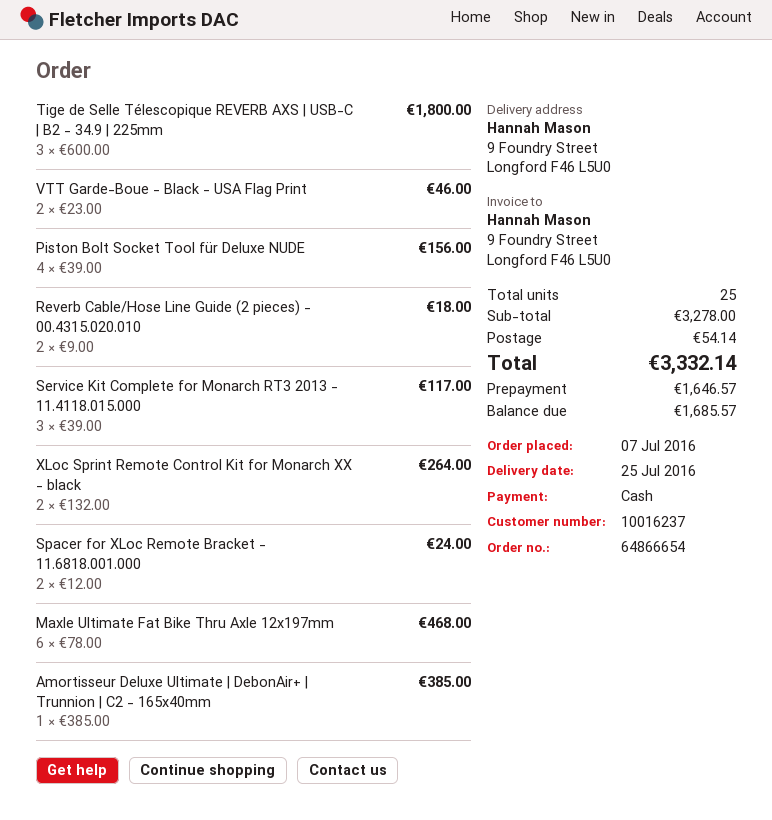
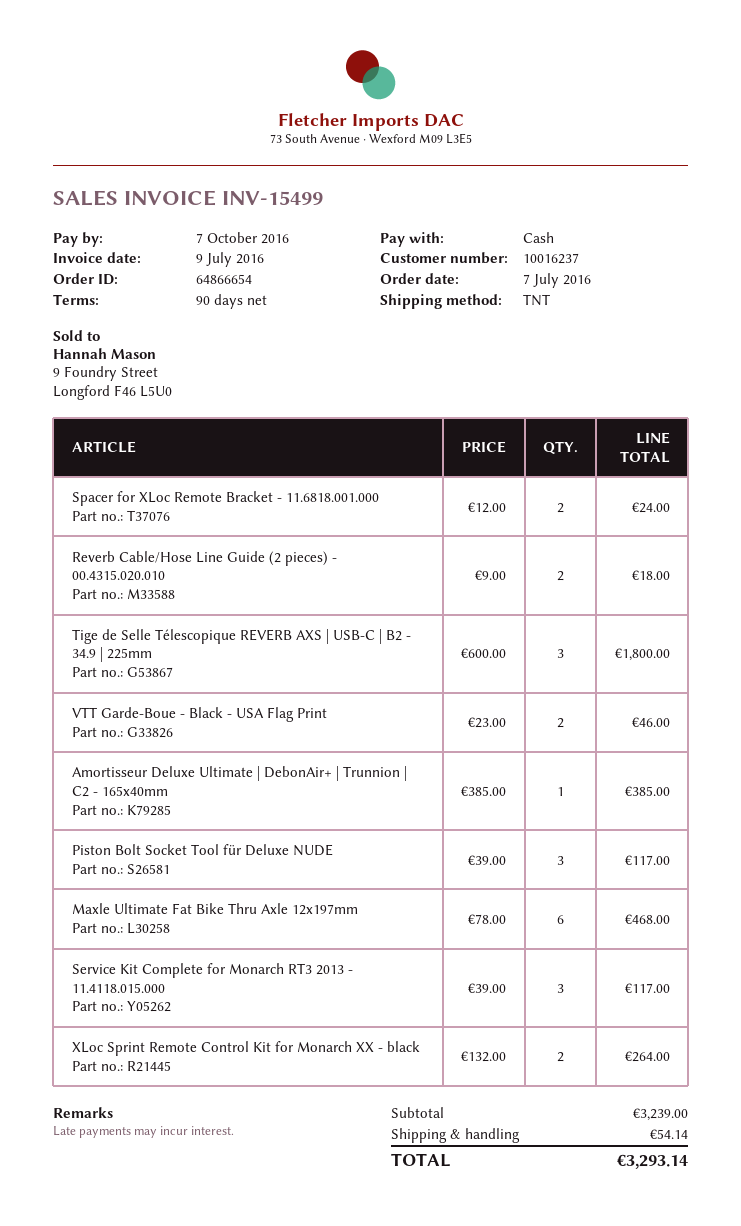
Piston Bolt Socket Tool für Deluxe NUDE: 4 x 39.00 = 156.00 -> 3 x 39.00 = 117.00
subtotal: 3278.00 -> 3239.00
total: 3332.14 -> 3293.14

